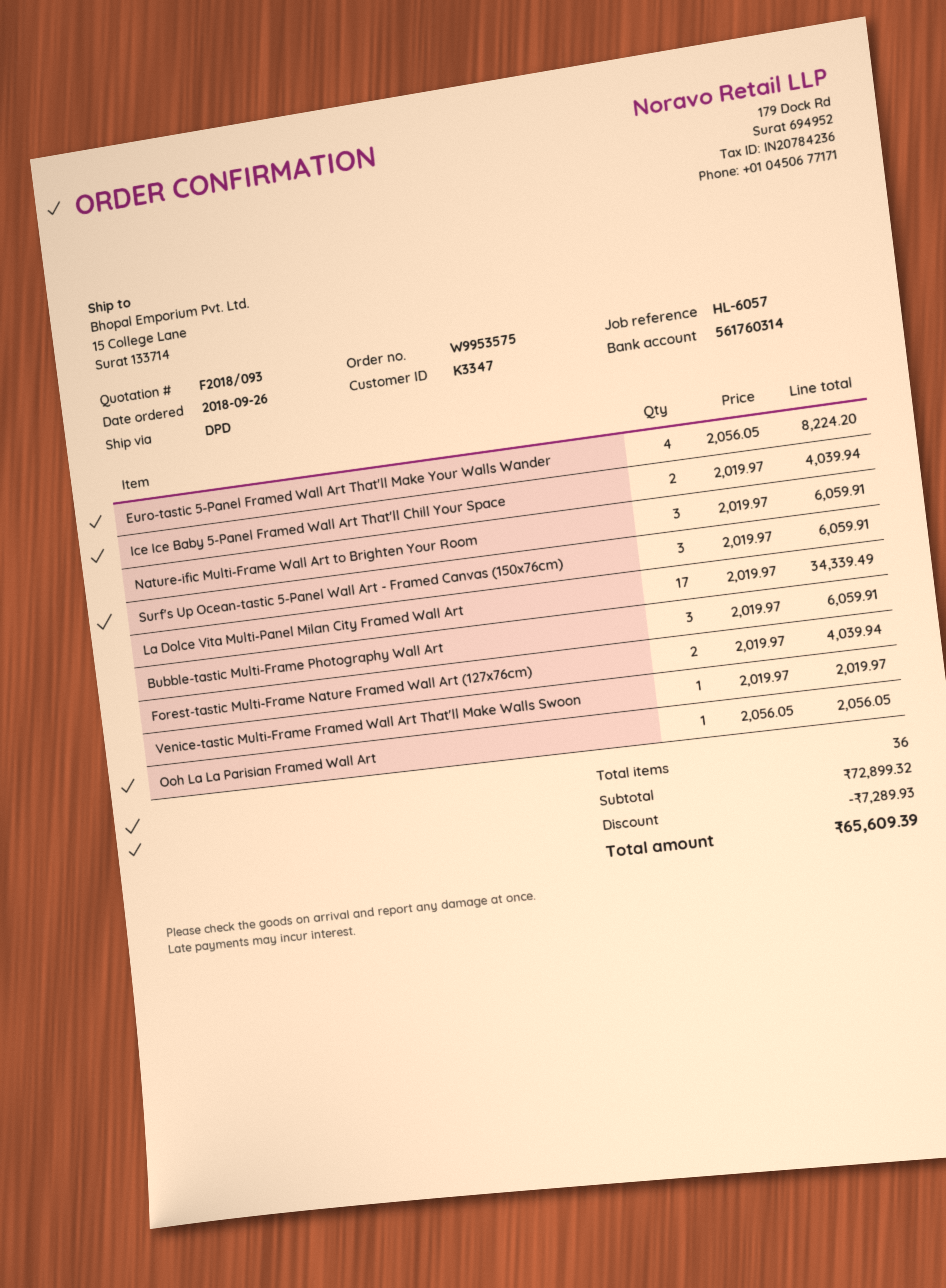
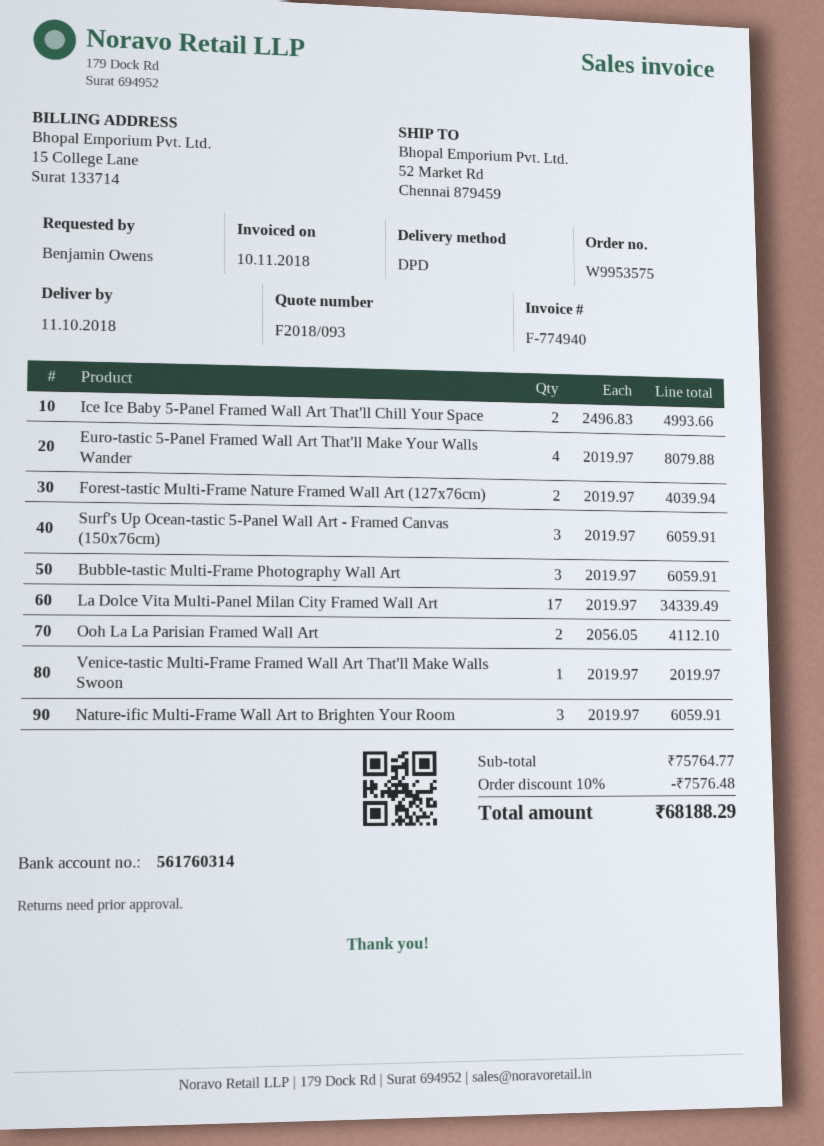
ship to: 15 College Lane, Surat 133714 -> 52 Market Rd, Chennai 879459
Euro-tastic 5-Panel Framed Wall Art That'll Make Your Walls Wander: 4 x 2056.05 = 8224.20 -> 4 x 2019.97 = 8079.88
Ice Ice Baby 5-Panel Framed Wall Art That'll Chill Your Space: 2 x 2019.97 = 4039.94 -> 2 x 2496.83 = 4993.66
Ooh La La Parisian Framed Wall Art: 1 x 2056.05 = 2056.05 -> 2 x 2056.05 = 4112.10
subtotal: 72899.32 -> 75764.77
discount: 7289.93 -> 7576.48
total: 65609.39 -> 68188.29

